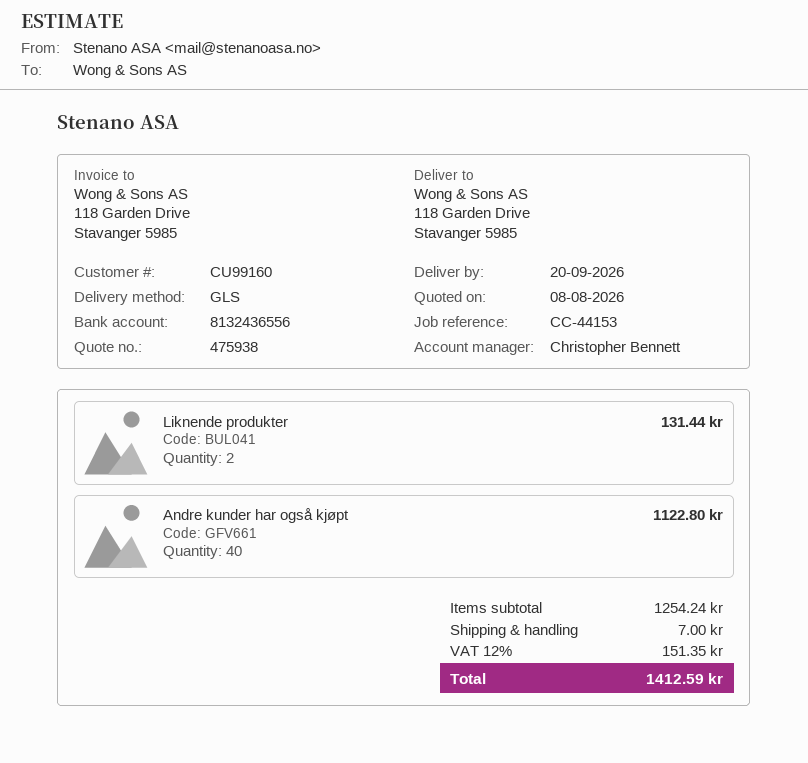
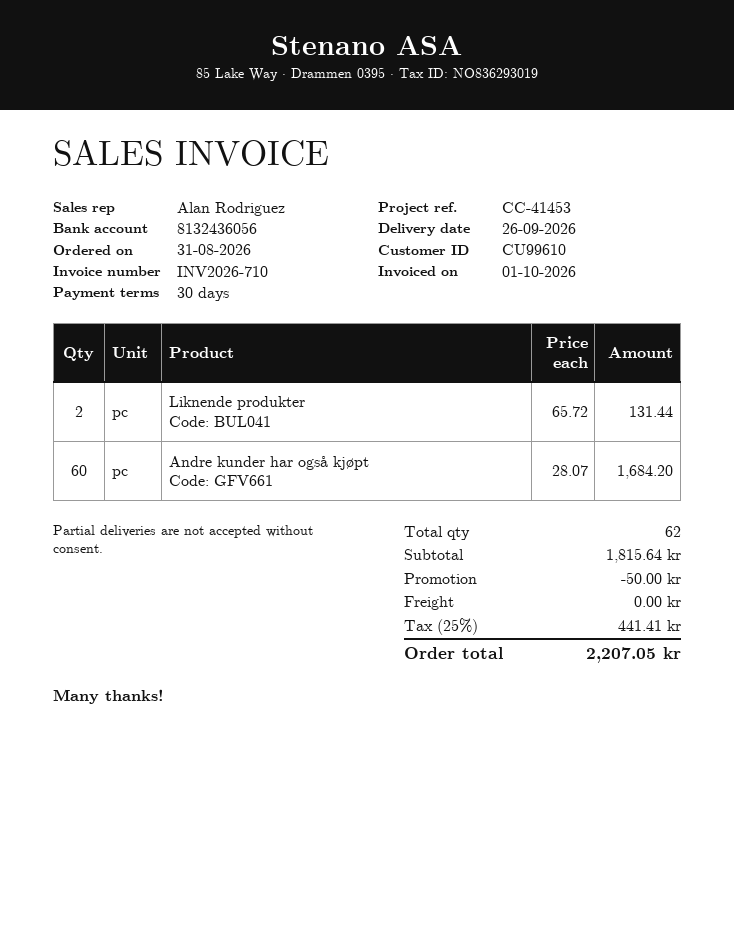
delivery date: 2026-09-20 -> 2026-09-26
customer number: CU99160 -> CU99610
reference: CC-44153 -> CC-41453
sales rep: Christopher Bennett -> Alan Rodriguez
bank account: 8132436556 -> 8132436056
Andre kunder har også kjøpt: 40 for 1122.80 -> 60 for 1684.20
subtotal: 1254.24 -> 1815.64
discount: none -> 50.00
shipping: 7.00 -> 0.00
tax: 12% = 151.35 -> 25% = 441.41
total: 1412.59 -> 2207.05

